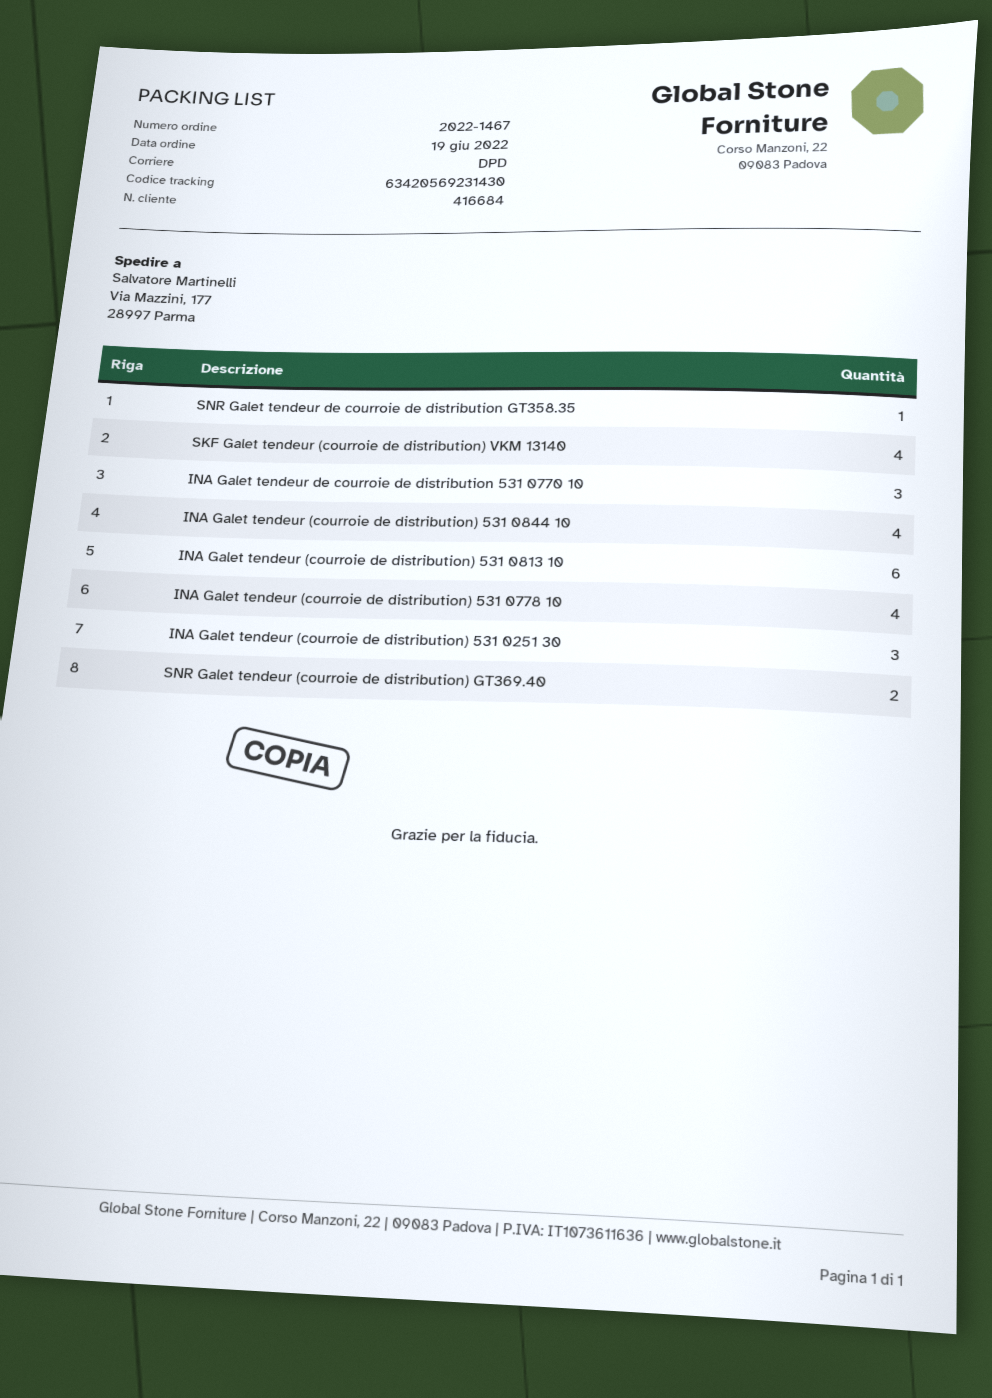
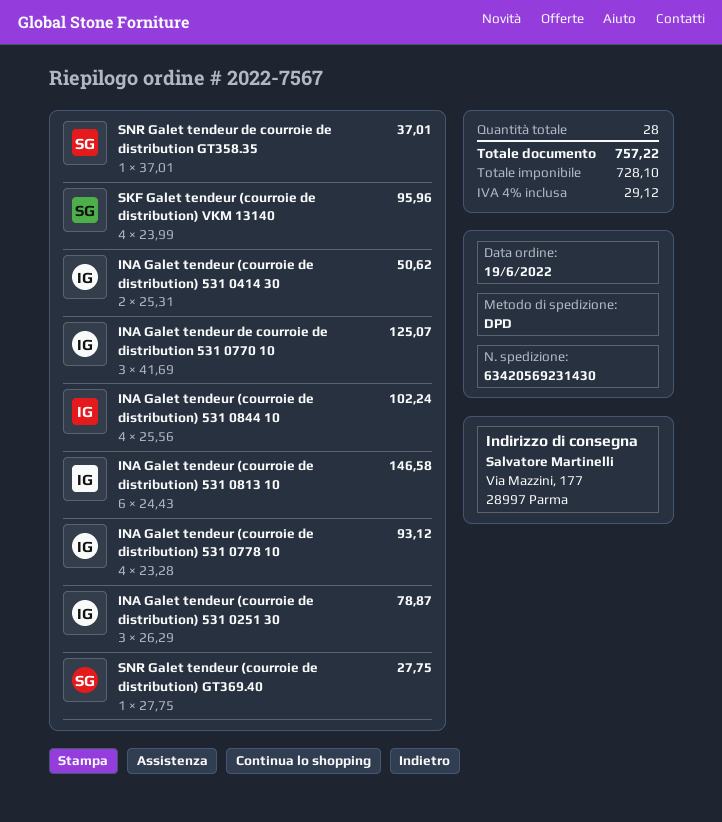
order number: 2022-1467 -> 2022-7567
SNR Galet tendeur (courroie de distribution) GT369.40: 2 -> 1
INA Galet tendeur (courroie de distribution) 531 0414 30: none -> 2

